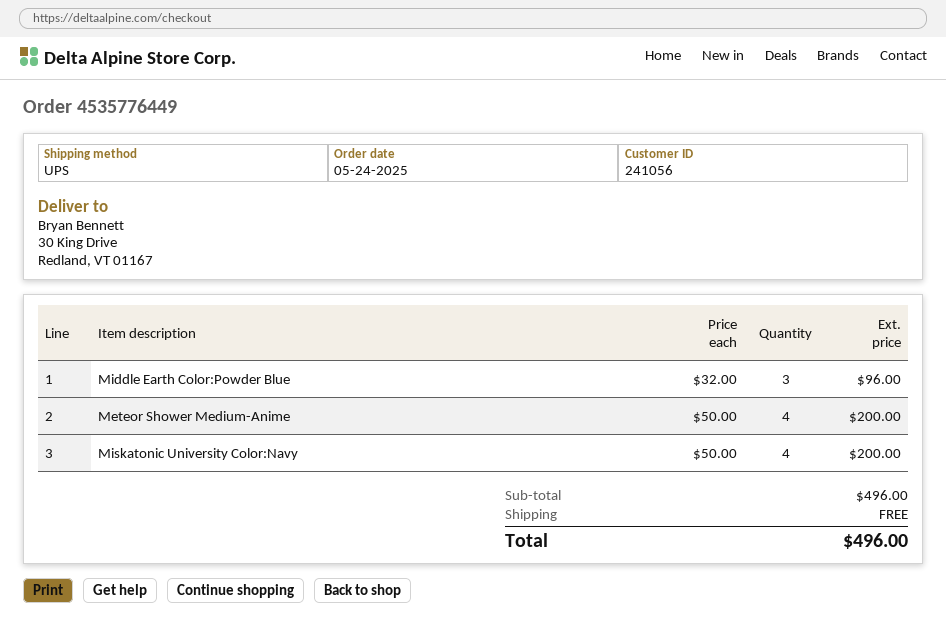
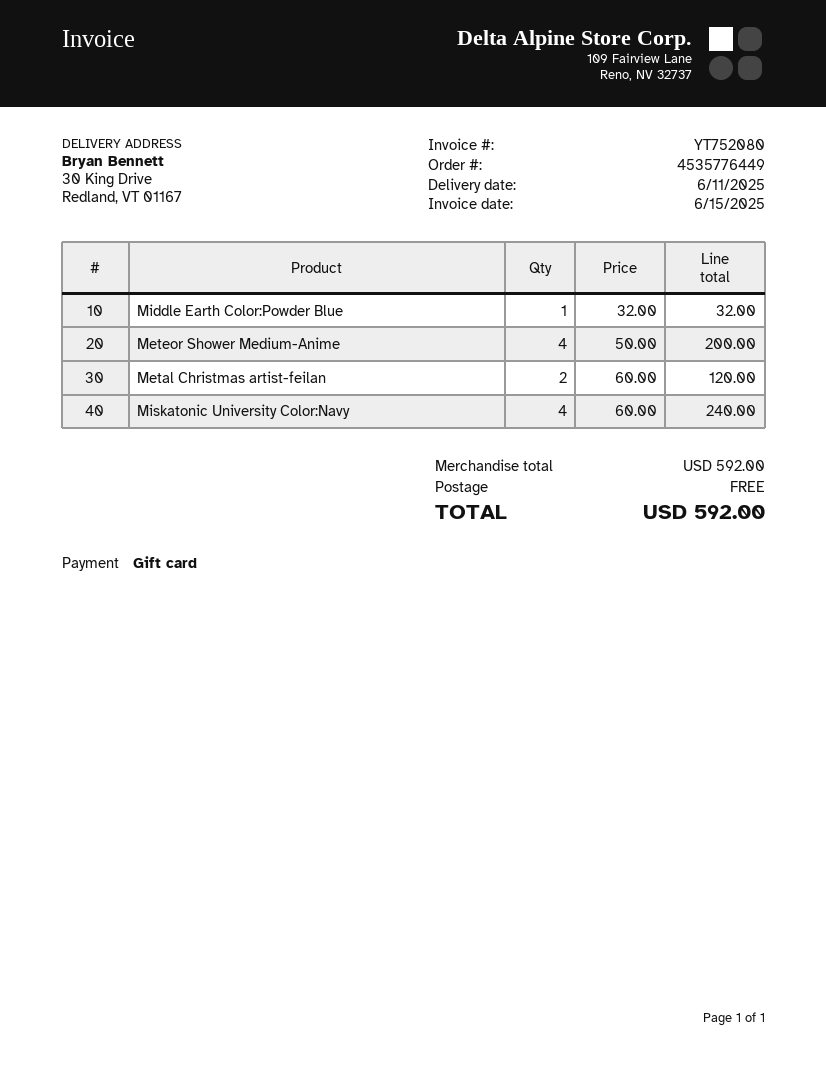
Middle Earth Color:Powder Blue: 3 x 32.00 = 96.00 -> 1 x 32.00 = 32.00
Miskatonic University Color:Navy: 4 x 50.00 = 200.00 -> 4 x 60.00 = 240.00
Metal Christmas artist-feilan: none -> 2 x 60.00 = 120.00
subtotal: 496.00 -> 592.00
total: 496.00 -> 592.00

